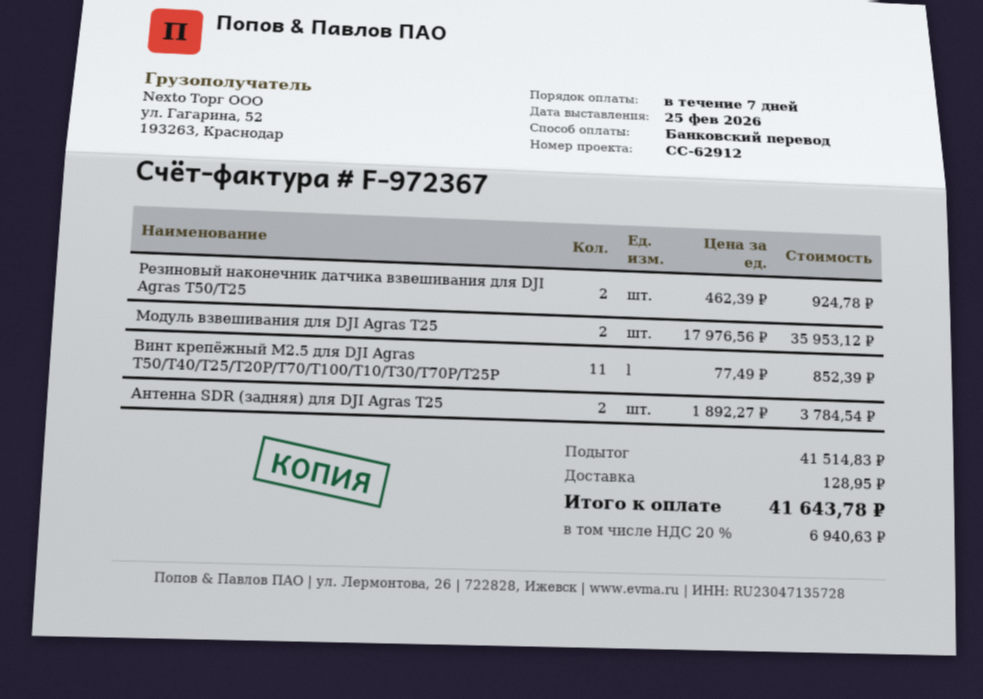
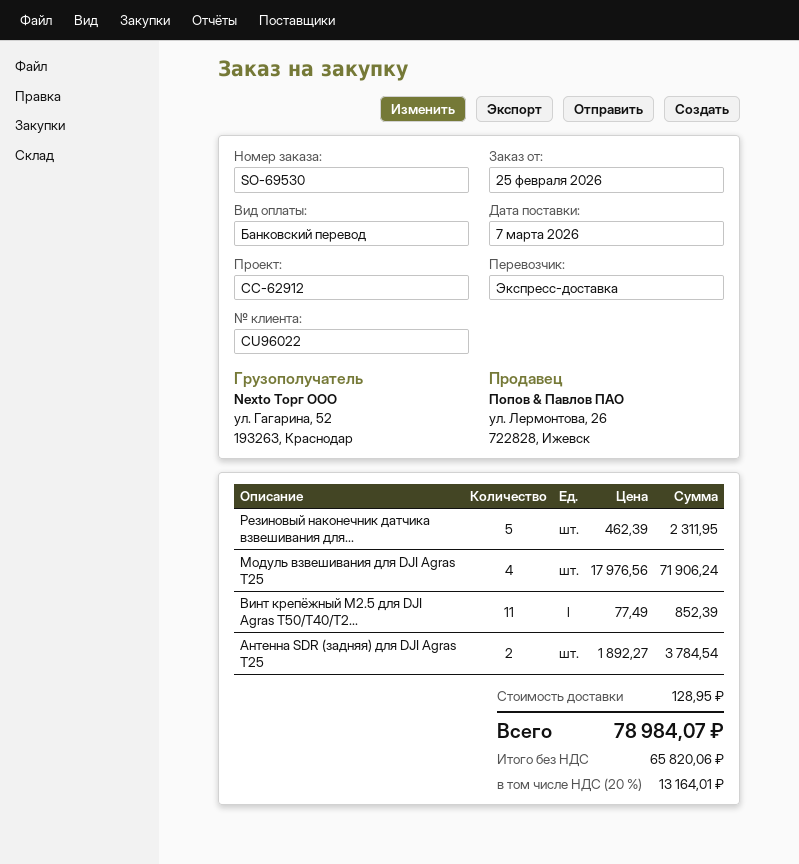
Резиновый наконечник датчика взвешивания для DJI Agras T50/T25: 2 x 462.39 = 924.78 -> 5 x 462.39 = 2311.95
Модуль взвешивания для DJI Agras T25: 2 x 17976.56 = 35953.12 -> 4 x 17976.56 = 71906.24
tax: 20% = 6940.63 -> 20% = 13164.01
total: 41643.78 -> 78984.07

